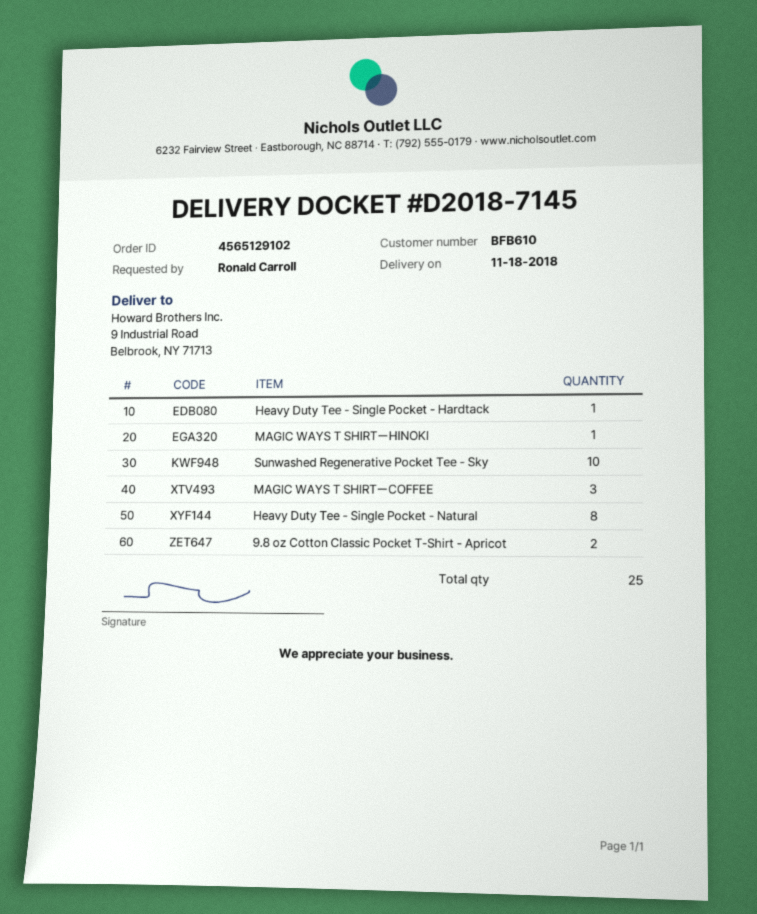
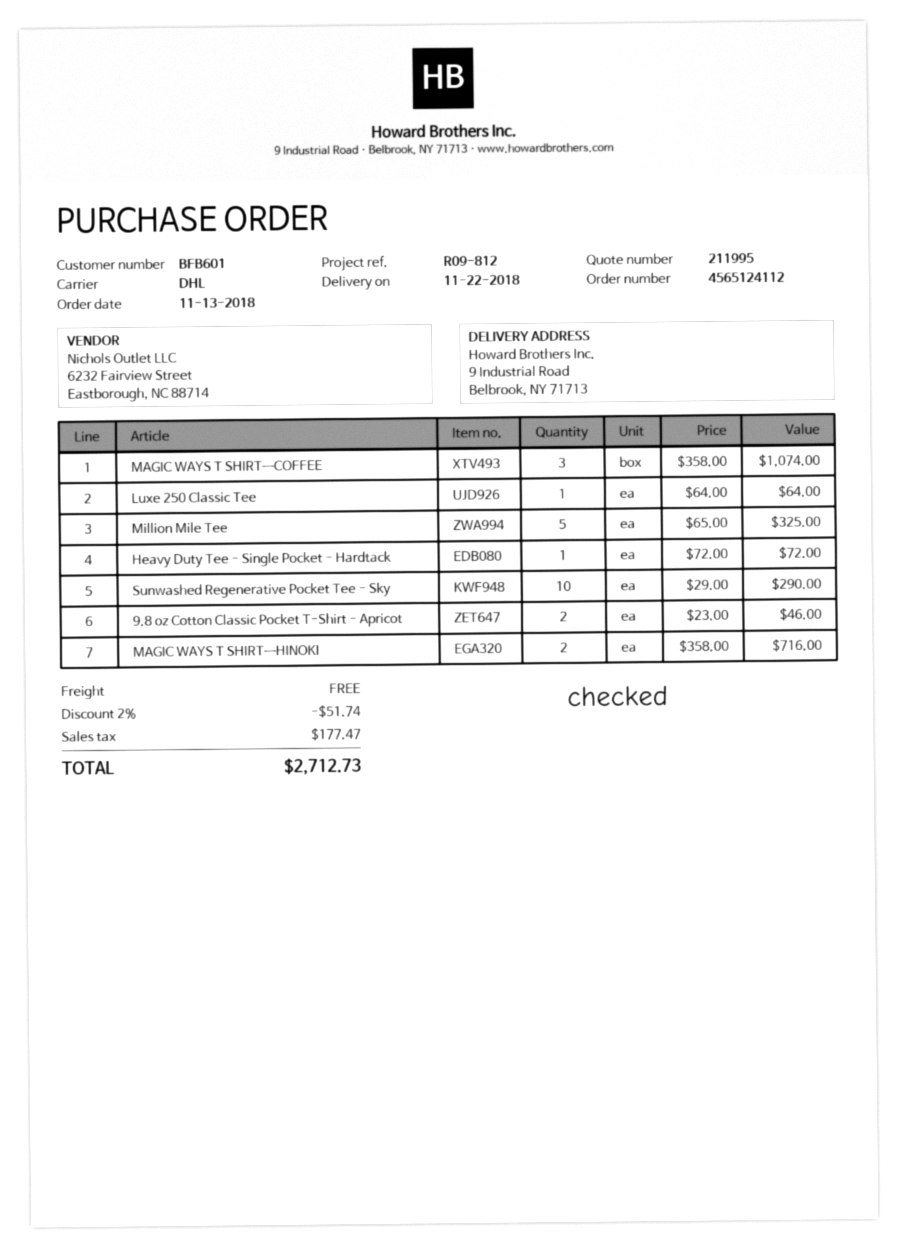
order number: 4565129102 -> 4565124112
delivery date: 2018-11-18 -> 2018-11-22
customer number: BFB610 -> BFB601
MAGIC WAYS T SHIRTーHINOKI: 1 -> 2
Heavy Duty Tee - Single Pocket - Natural: 8 -> none
Luxe 250 Classic Tee: none -> 1
Million Mile Tee: none -> 5

